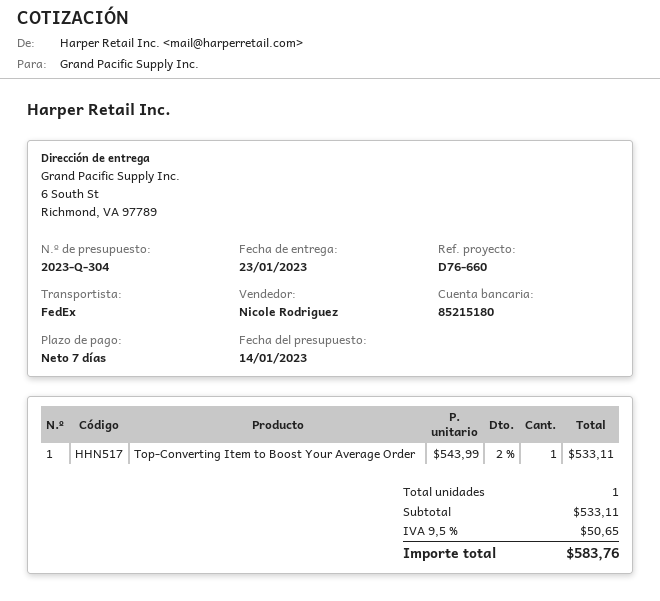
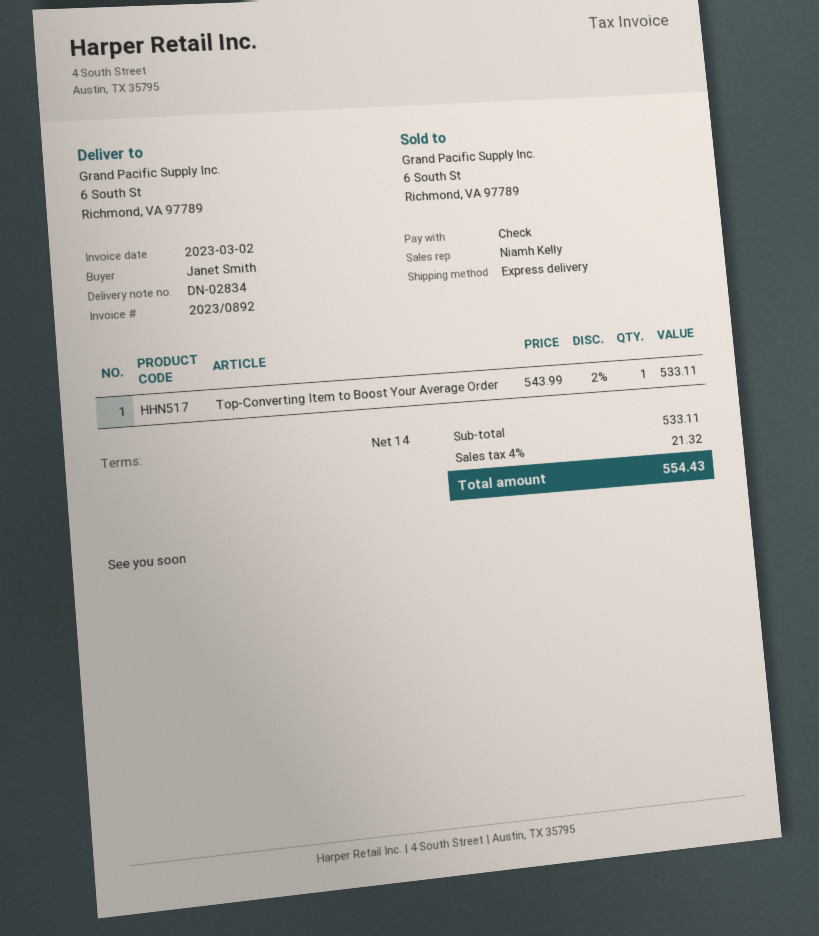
payment terms: 7 days -> 14 days
sales rep: Nicole Rodriguez -> Niamh Kelly
shipping method: FedEx -> express
tax: 9.5% = 50.65 -> 4% = 21.32
total: 583.76 -> 554.43

